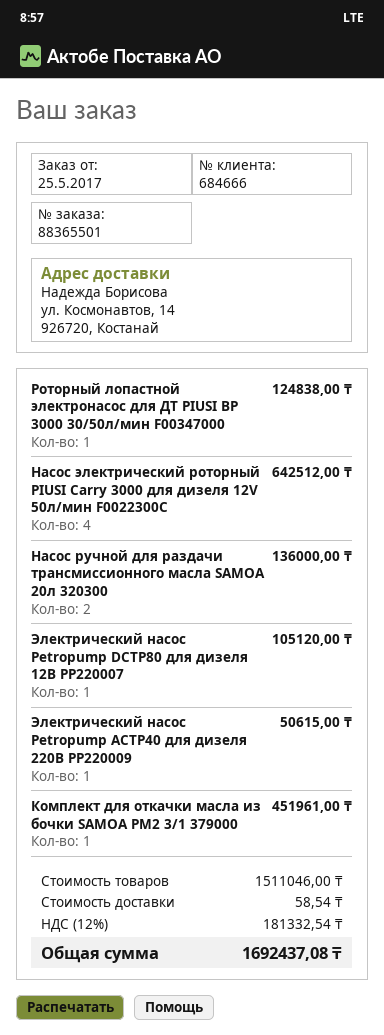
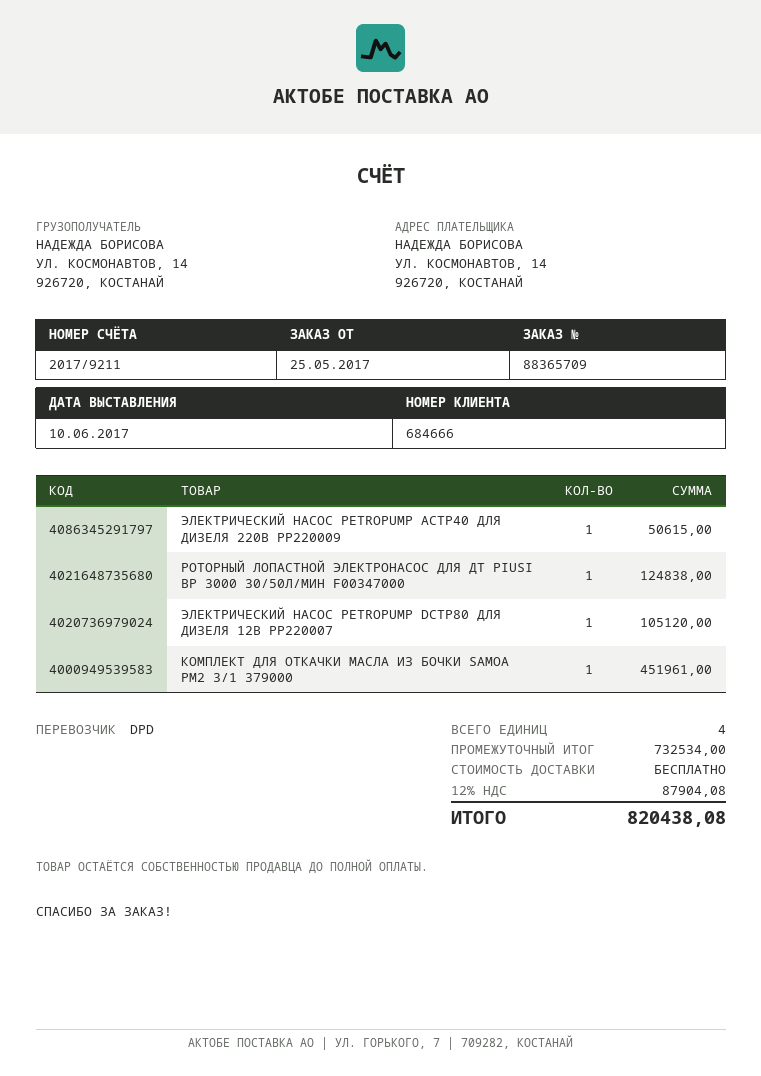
order number: 88365501 -> 88365709
Насос электрический роторный PIUSI Carry 3000 для дизеля 12V 50л/мин F0022300C: 4 for 642512.00 -> none
Насос ручной для раздачи трансмиссионного масла SAMOA 20л 320300: 2 for 136000.00 -> none
subtotal: 1511046.00 -> 732534.00
shipping: 58.54 -> 0.00
tax: 12% = 181332.54 -> 12% = 87904.08
total: 1692437.08 -> 820438.08

